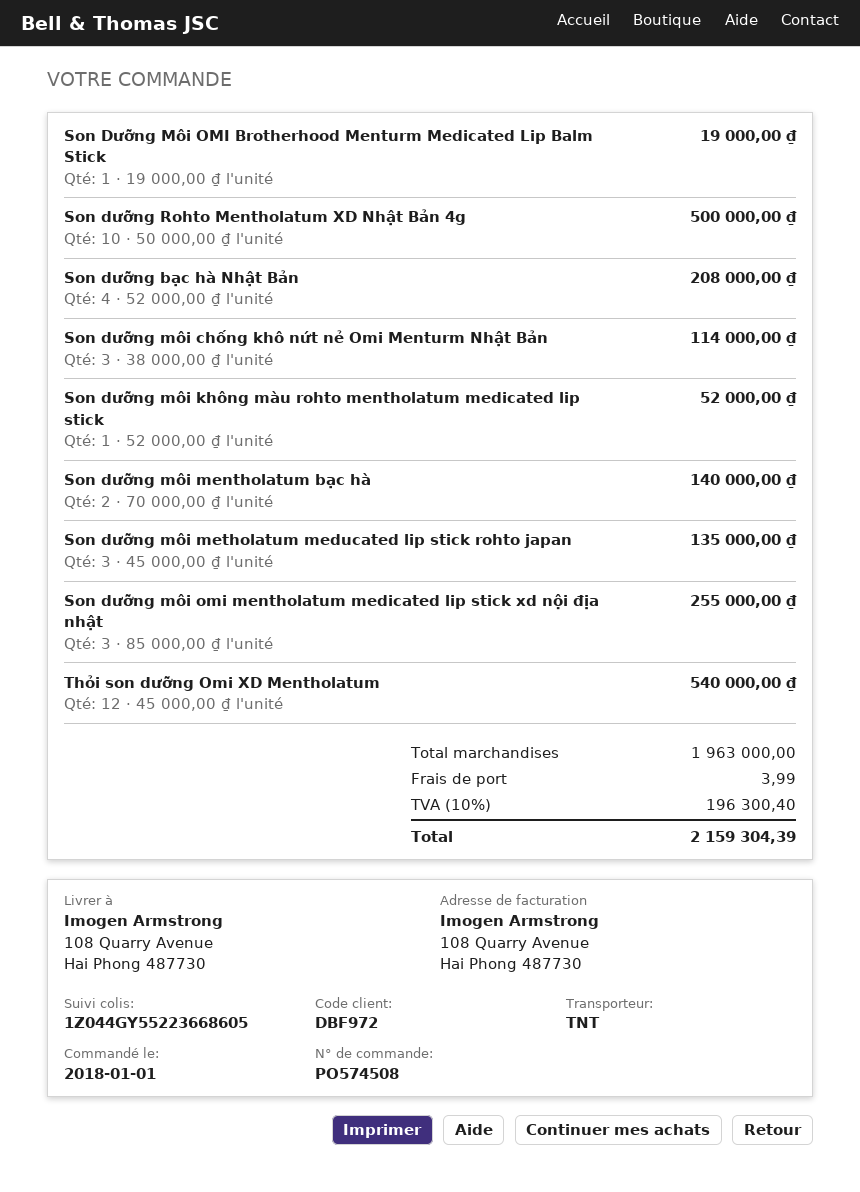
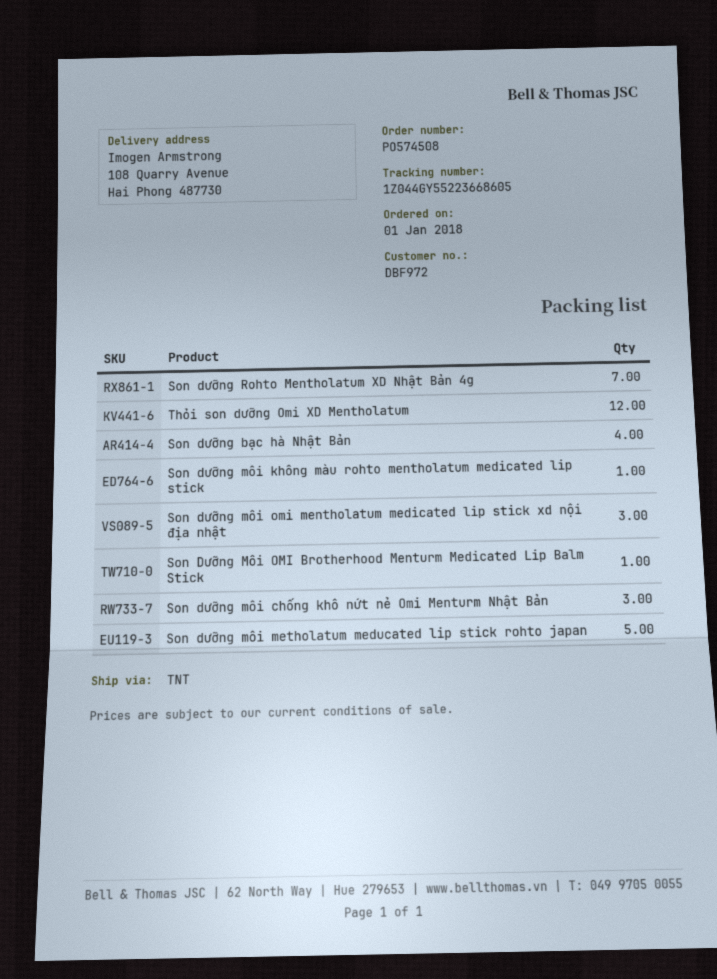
Son dưỡng Rohto Mentholatum XD Nhật Bản 4g: 10 -> 7
Son dưỡng môi mentholatum bạc hà: 2 -> none
Son dưỡng môi metholatum meducated lip stick rohto japan: 3 -> 5

